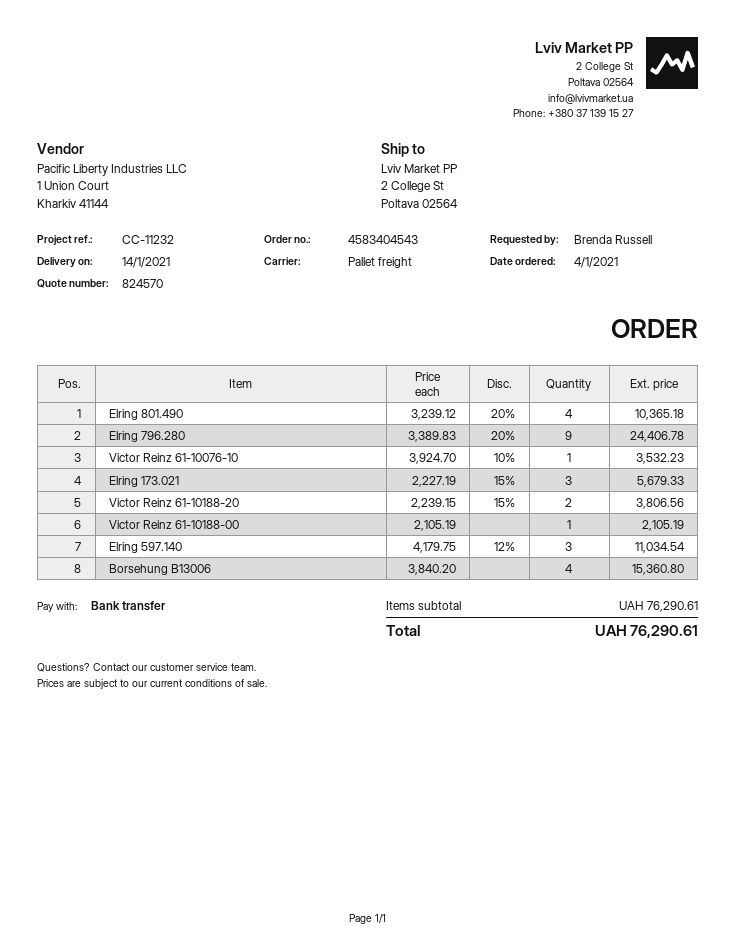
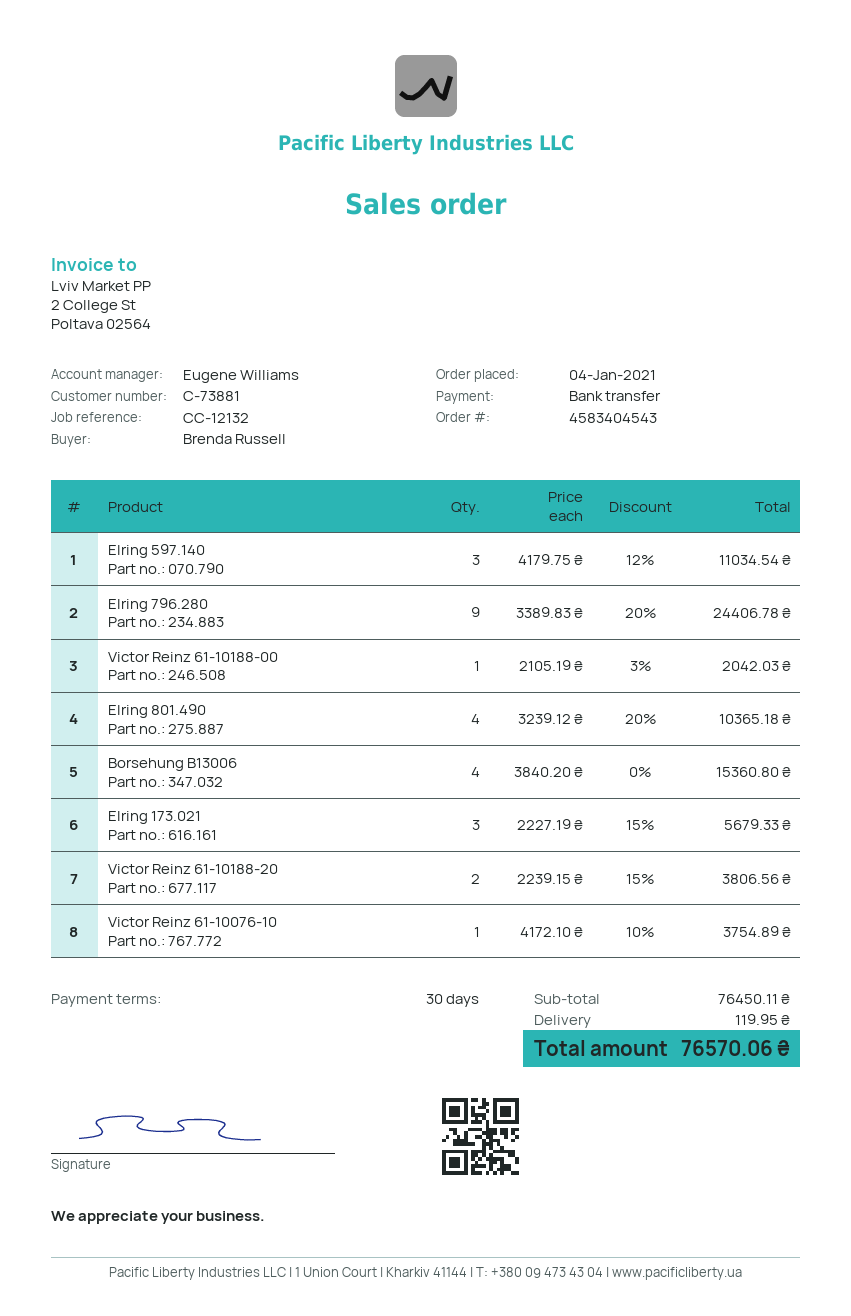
reference: CC-11232 -> CC-12132
Victor Reinz 61-10076-10: 1 x 3924.70 - 10% = 3532.23 -> 1 x 4172.10 - 10% = 3754.89
Victor Reinz 61-10188-00: 1 x 2105.19 = 2105.19 -> 1 x 2105.19 - 3% = 2042.03
subtotal: 76290.61 -> 76450.11
shipping: none -> 119.95
total: 76290.61 -> 76570.06

